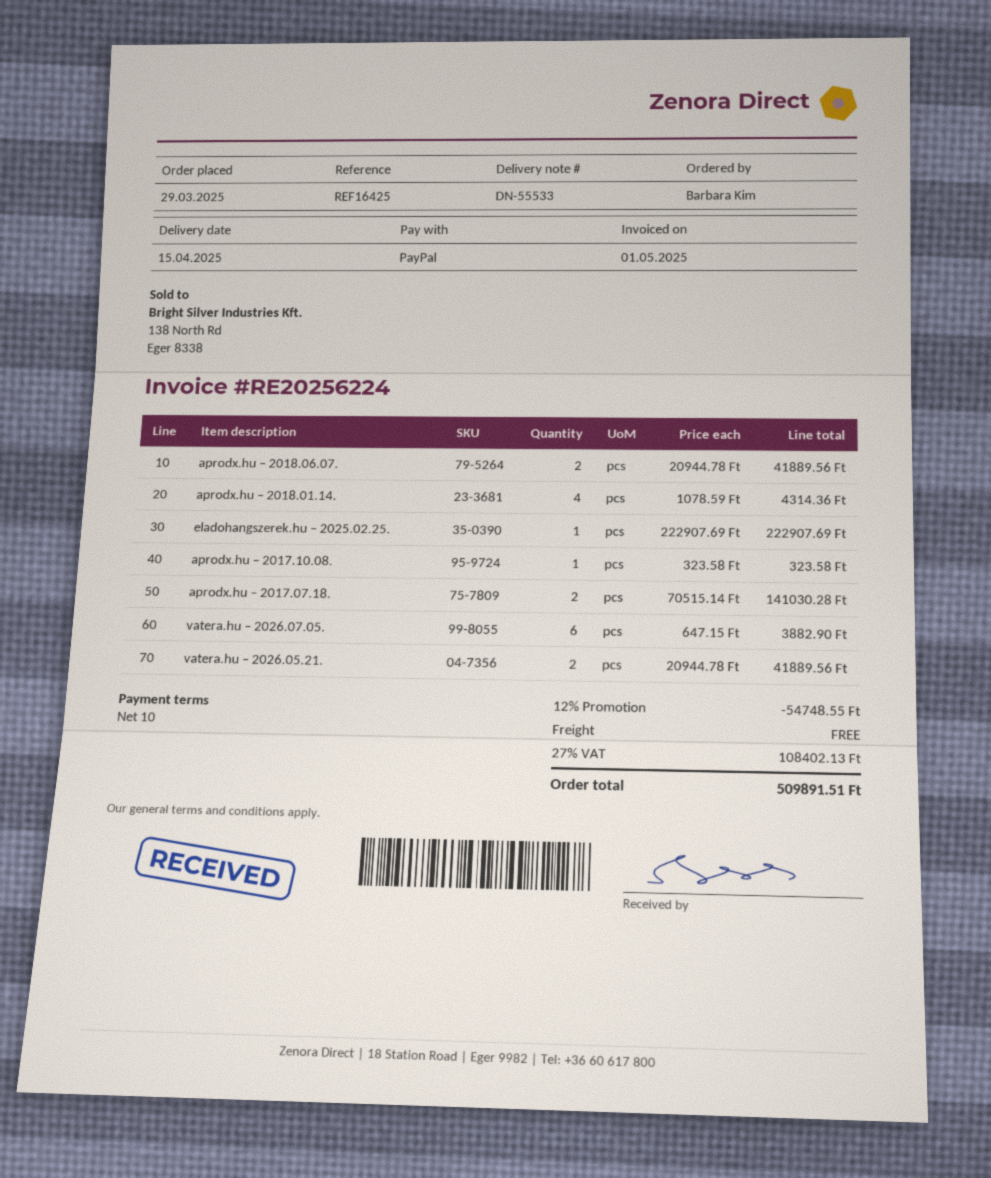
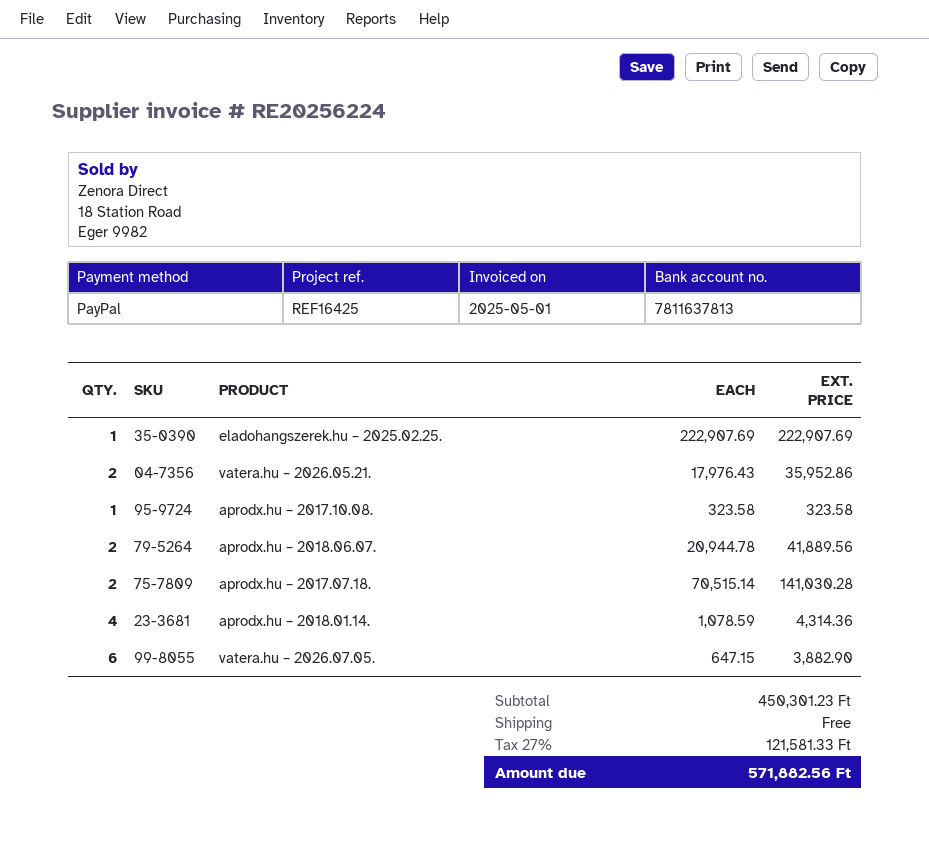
vatera.hu – 2026.05.21.: 2 x 20944.78 = 41889.56 -> 2 x 17976.43 = 35952.86
discount: 12% = 54748.55 -> none
tax: 27% = 108402.13 -> 27% = 121581.33
total: 509891.51 -> 571882.56

